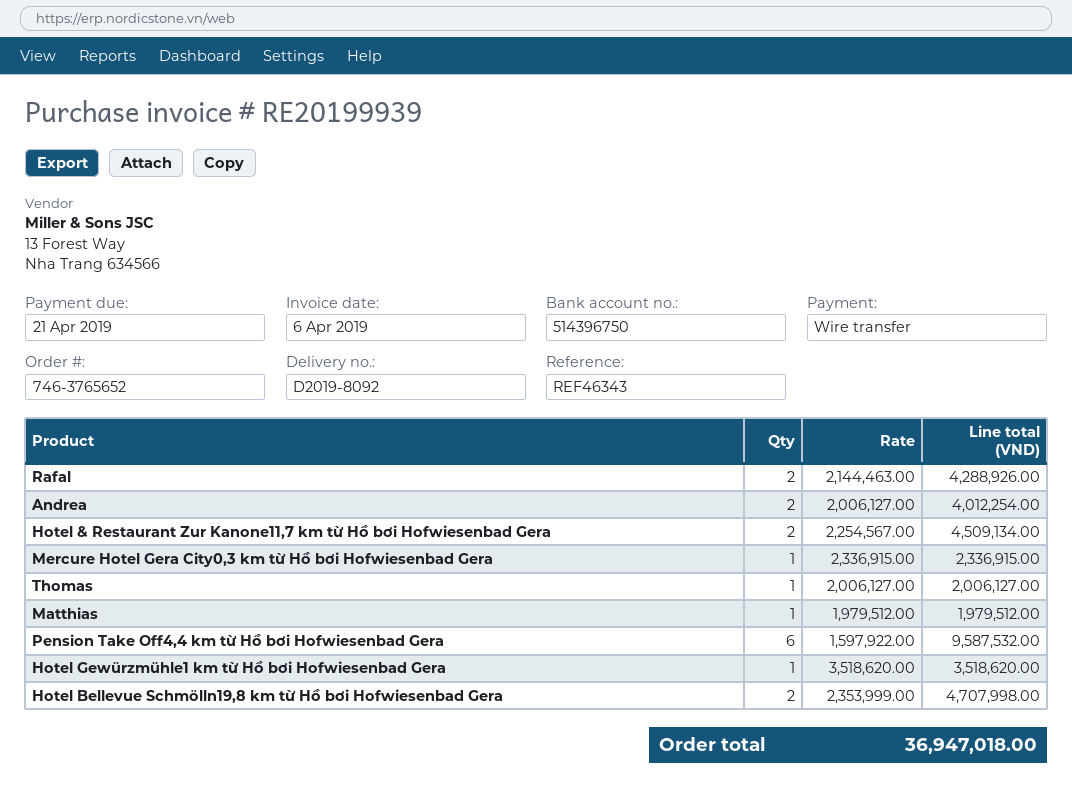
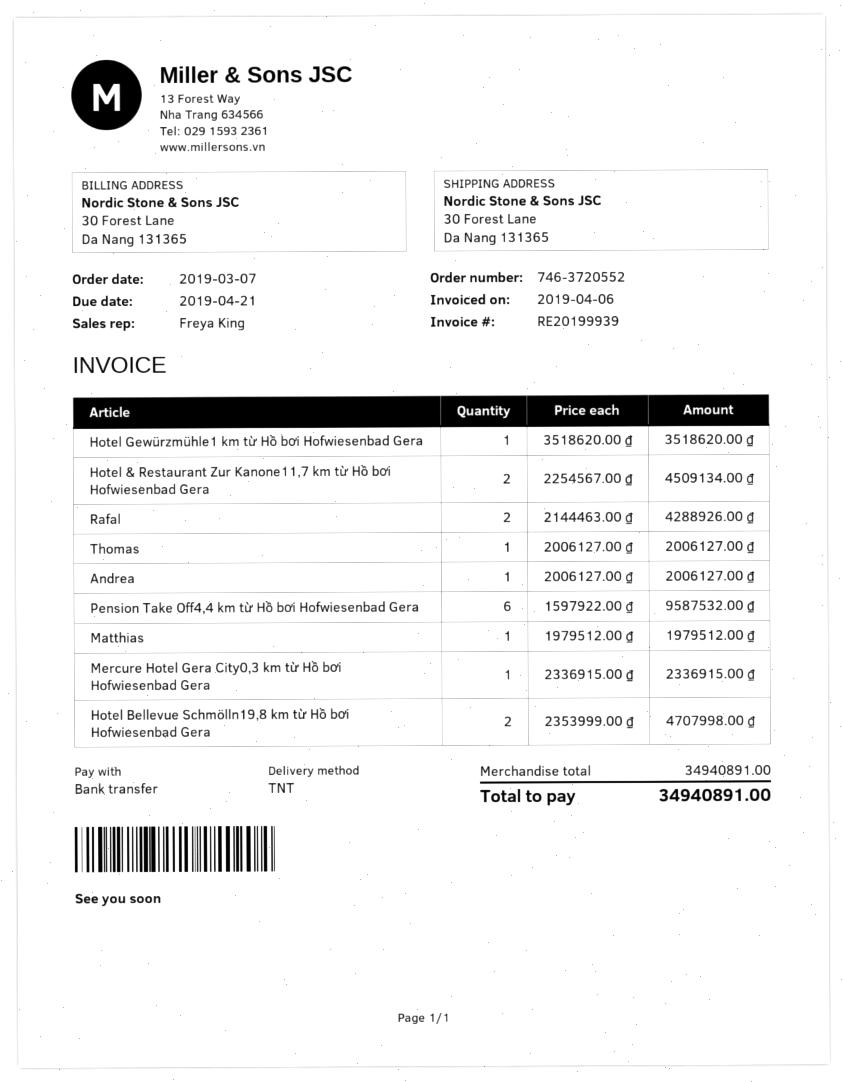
order number: 746-3765652 -> 746-3720552
Andrea: 2 x 2006127.00 = 4012254.00 -> 1 x 2006127.00 = 2006127.00
total: 36947018.00 -> 34940891.00

